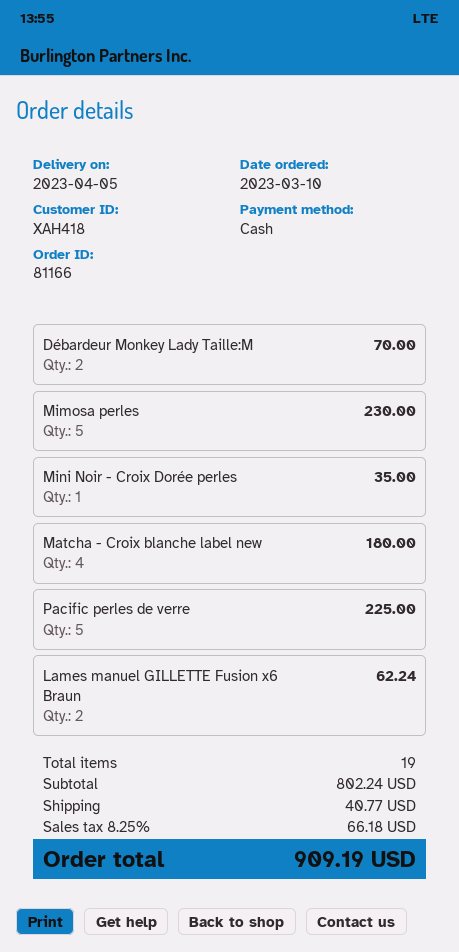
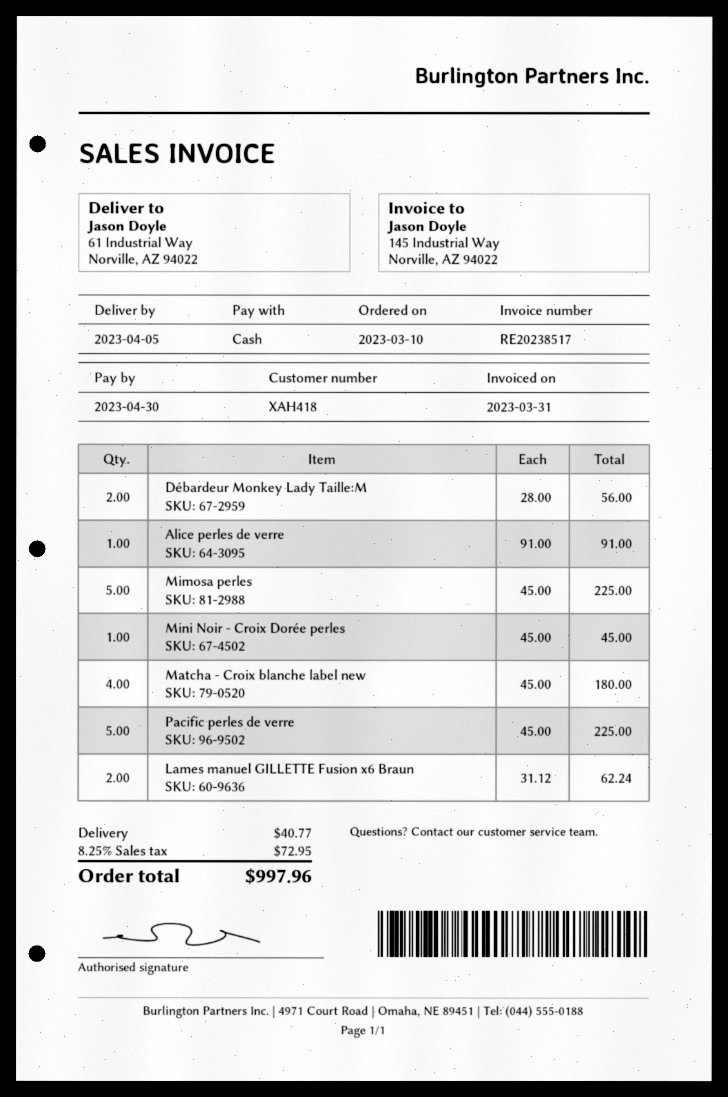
Débardeur Monkey Lady Taille:M: 2 for 70.00 -> 2 for 56.00
Mimosa perles: 5 for 230.00 -> 5 for 225.00
Mini Noir - Croix Dorée perles: 1 for 35.00 -> 1 for 45.00
Alice perles de verre: none -> 1 for 91.00
tax: 8.25% = 66.18 -> 8.25% = 72.95
total: 909.19 -> 997.96

